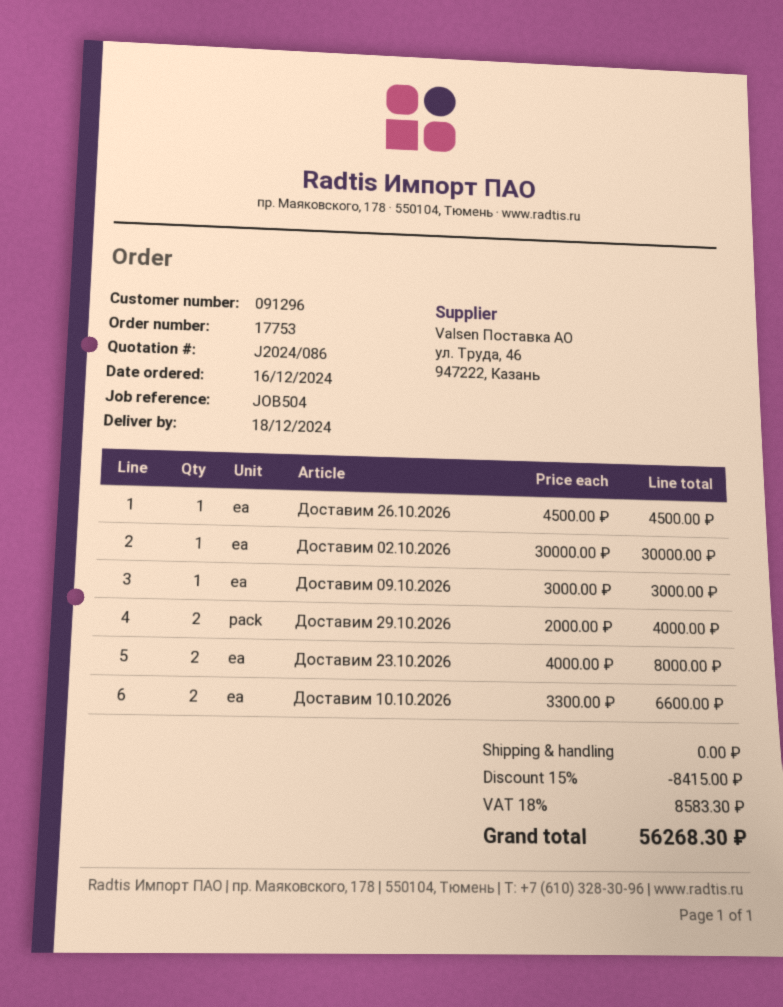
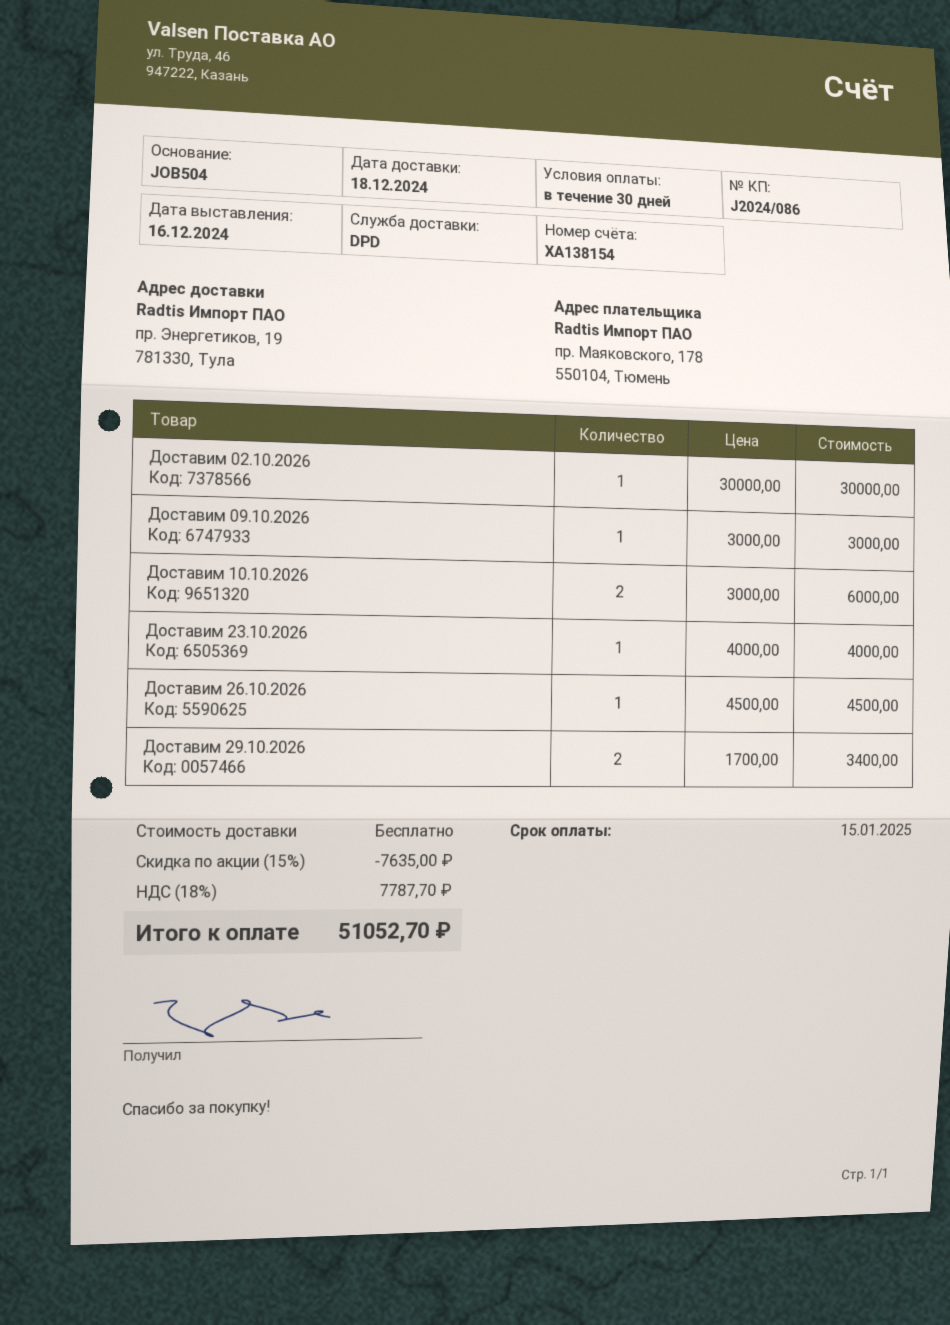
Доставим 29.10.2026: 2 x 2000.00 = 4000.00 -> 2 x 1700.00 = 3400.00
Доставим 23.10.2026: 2 x 4000.00 = 8000.00 -> 1 x 4000.00 = 4000.00
Доставим 10.10.2026: 2 x 3300.00 = 6600.00 -> 2 x 3000.00 = 6000.00
discount: 15% = 8415.00 -> 15% = 7635.00
tax: 18% = 8583.30 -> 18% = 7787.70
total: 56268.30 -> 51052.70

